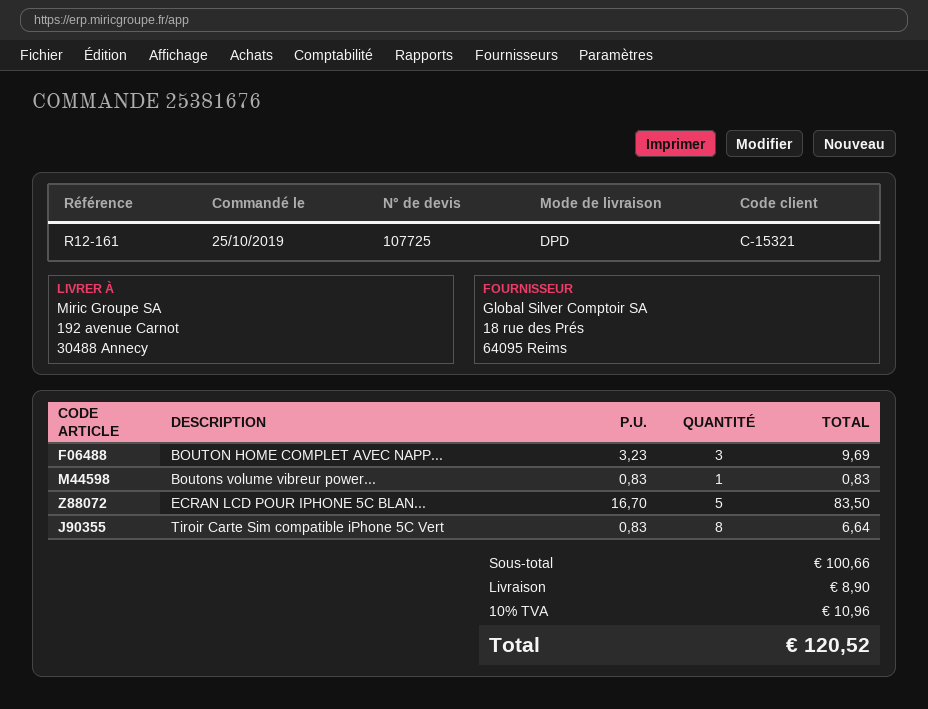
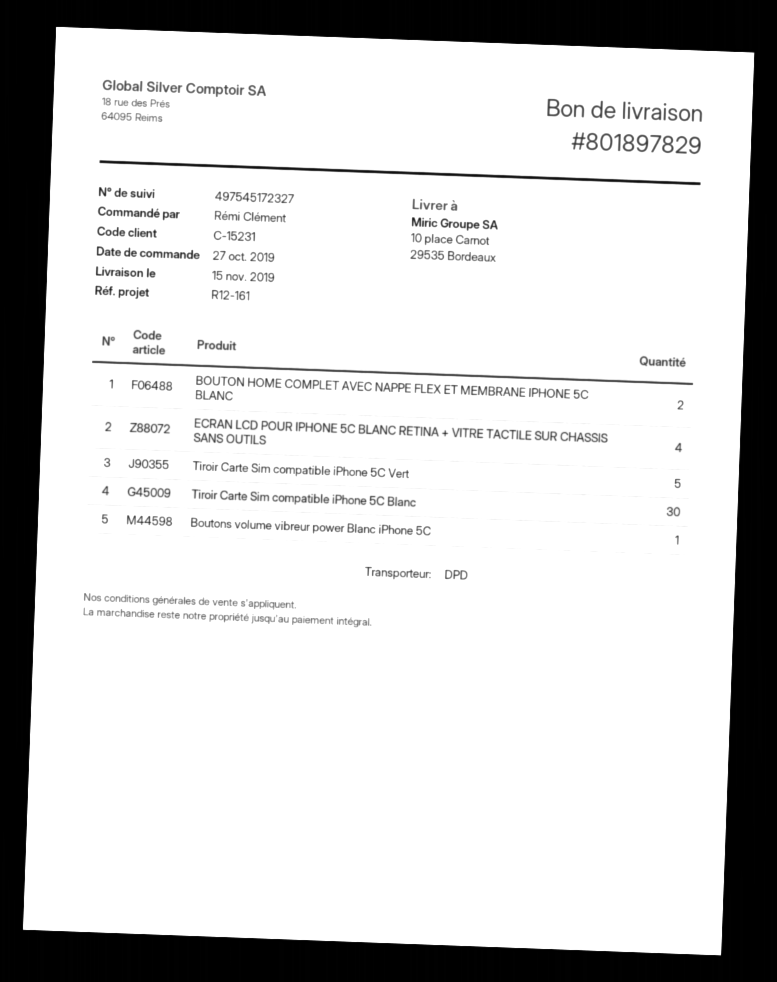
order date: 2019-10-25 -> 2019-10-27
customer number: C-15321 -> C-15231
ship to: 192 avenue Carnot, 30488 Annecy -> 10 place Carnot, 29535 Bordeaux
BOUTON HOME COMPLET AVEC NAPP...: 3 -> 2
ECRAN LCD POUR IPHONE 5С BLAN...: 5 -> 4
Tiroir Carte Sim compatible iPhone 5C Vert: 8 -> 5
Tiroir Carte Sim compatible iPhone 5C Blanc: none -> 30

